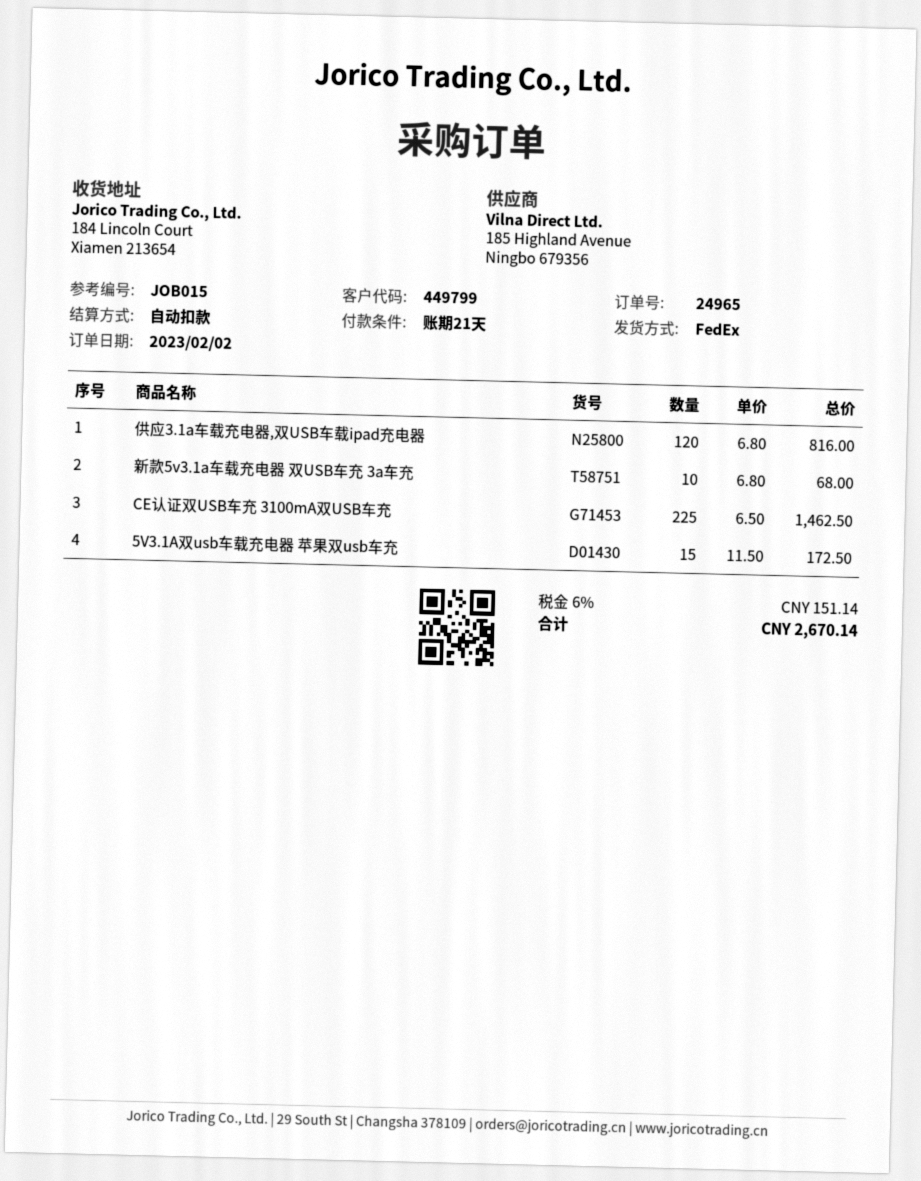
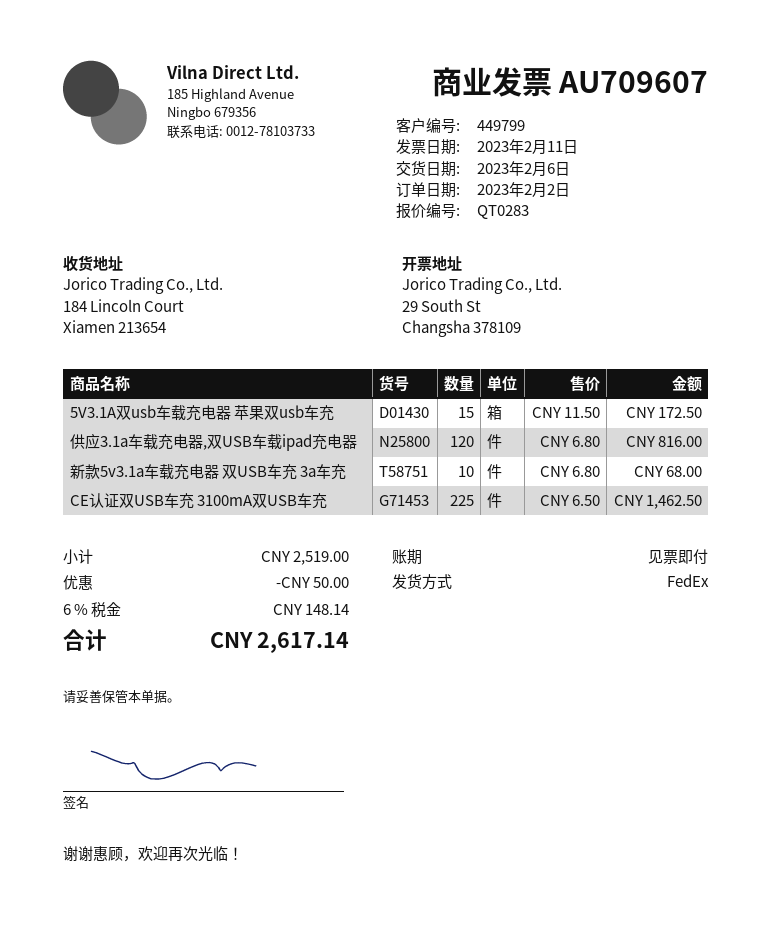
payment terms: 21 days -> on receipt
discount: none -> 50.00
tax: 6% = 151.14 -> 6% = 148.14
total: 2670.14 -> 2617.14

